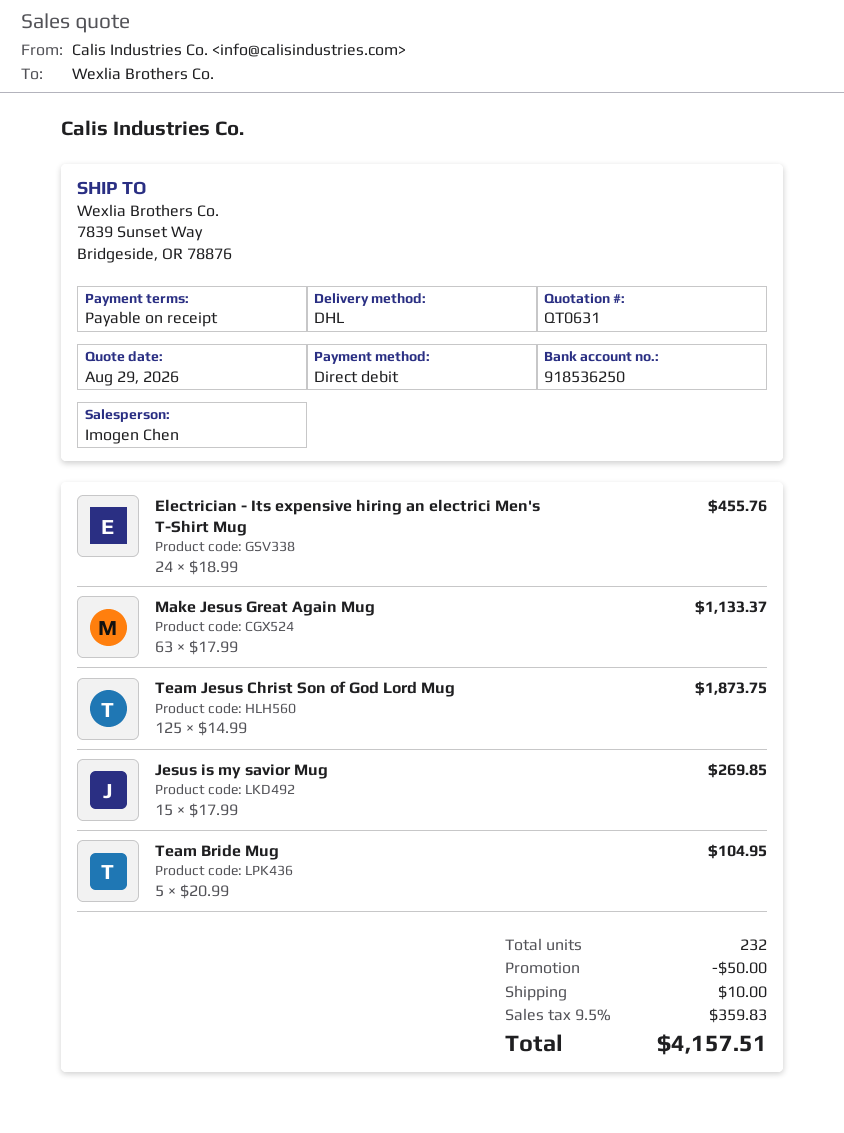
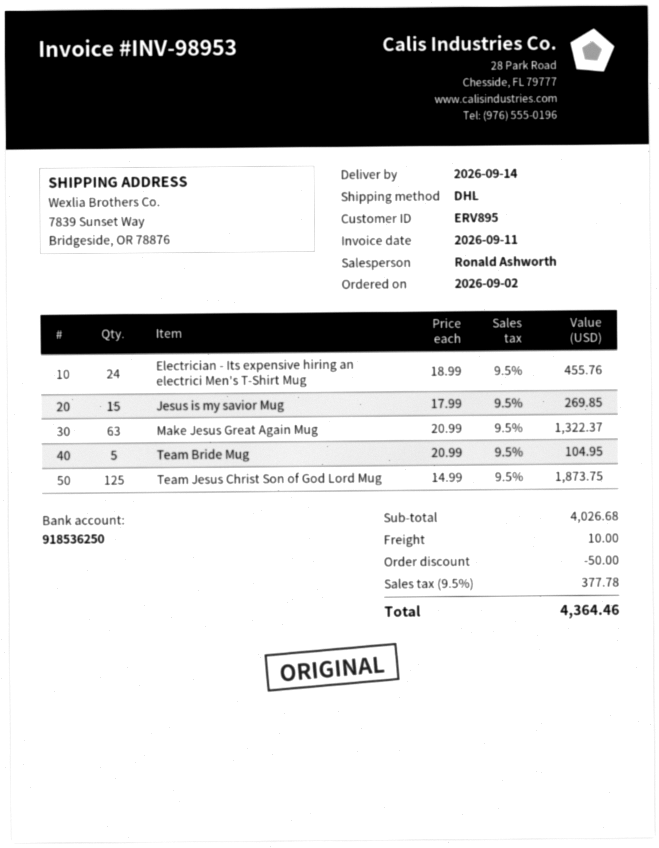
sales rep: Imogen Chen -> Ronald Ashworth
Make Jesus Great Again Mug: 63 x 17.99 = 1133.37 -> 63 x 20.99 = 1322.37
tax: 9.5% = 359.83 -> 9.5% = 377.78
total: 4157.51 -> 4364.46

